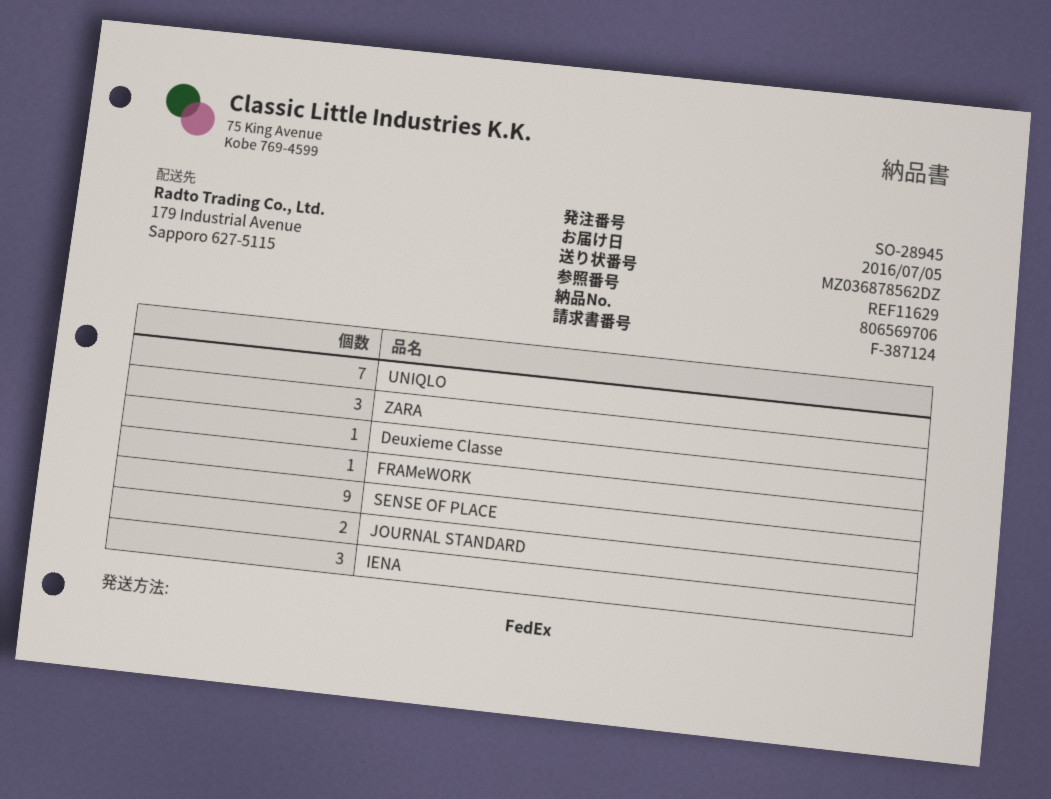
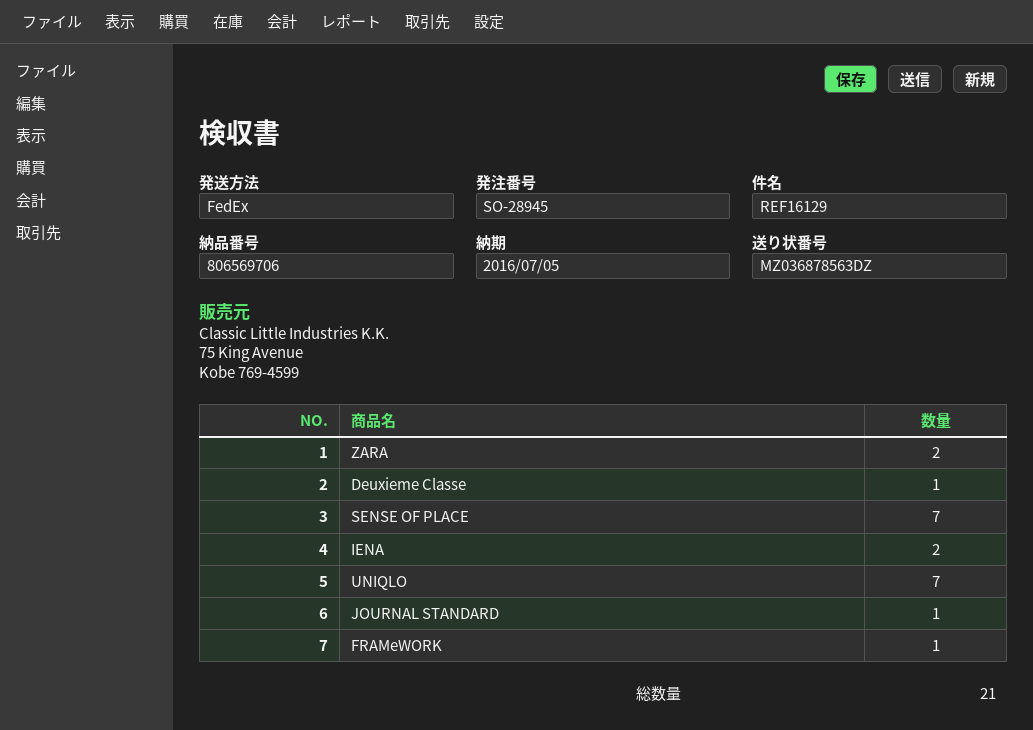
reference: REF11629 -> REF16129
tracking number: MZ036878562DZ -> MZ036878563DZ
ZARA: 3 -> 2
SENSE OF PLACE: 9 -> 7
JOURNAL STANDARD: 2 -> 1
IENA: 3 -> 2

